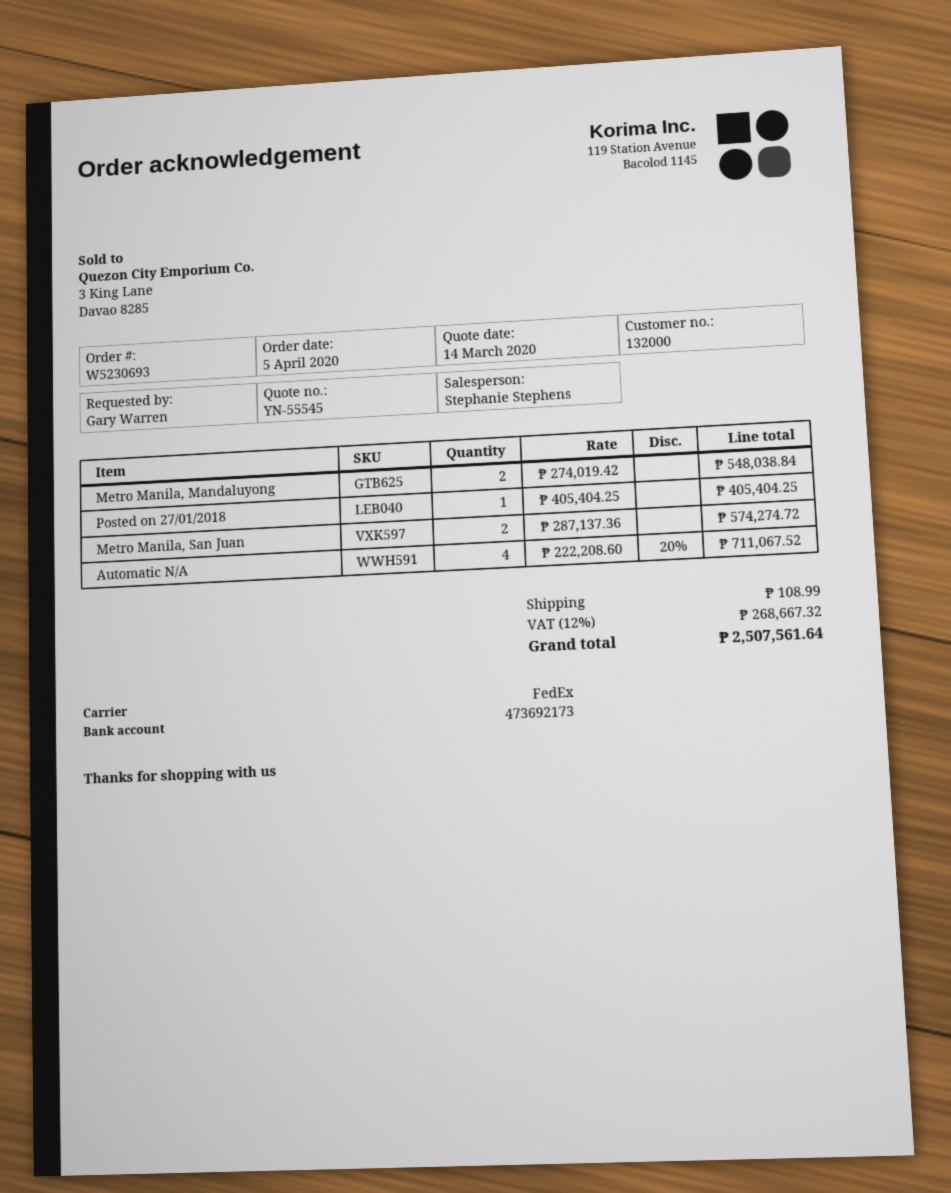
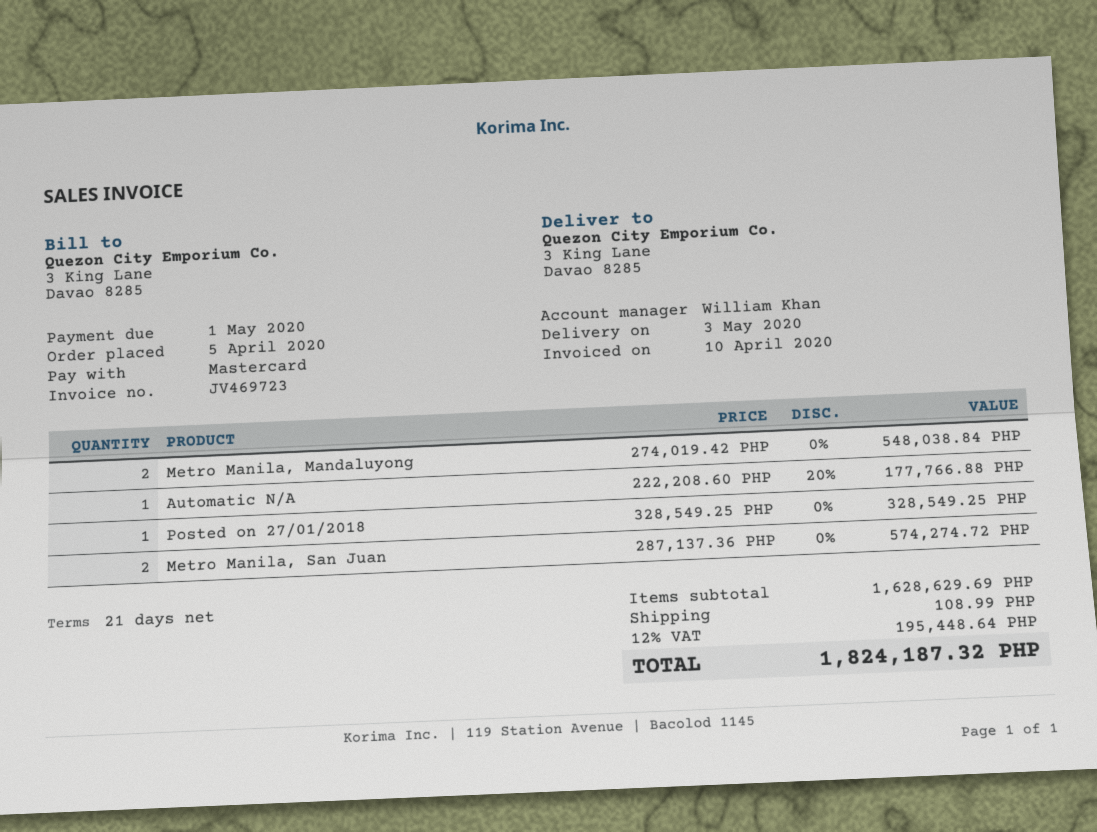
sales rep: Stephanie Stephens -> William Khan
Posted on 27/01/2018: 1 x 405404.25 = 405404.25 -> 1 x 328549.25 = 328549.25
Automatic N/A: 4 x 222208.60 - 20% = 711067.52 -> 1 x 222208.60 - 20% = 177766.88
tax: 12% = 268667.32 -> 12% = 195448.64
total: 2507561.64 -> 1824187.32

